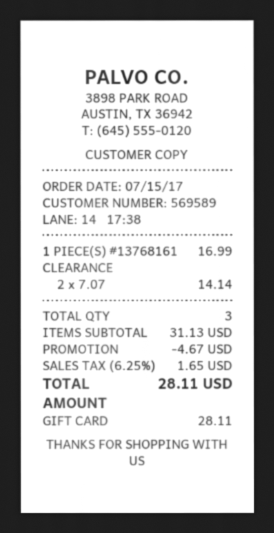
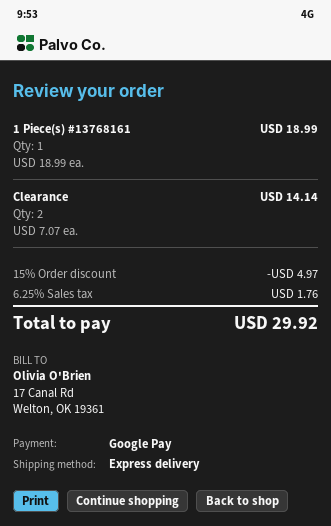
payment method: gift card -> Google Pay
1 PIECE(S) #13768161: 1 x 16.99 = 16.99 -> 1 x 18.99 = 18.99
discount: 4.67 -> 4.97
tax: 6.25% = 1.65 -> 6.25% = 1.76
total: 28.11 -> 29.92

